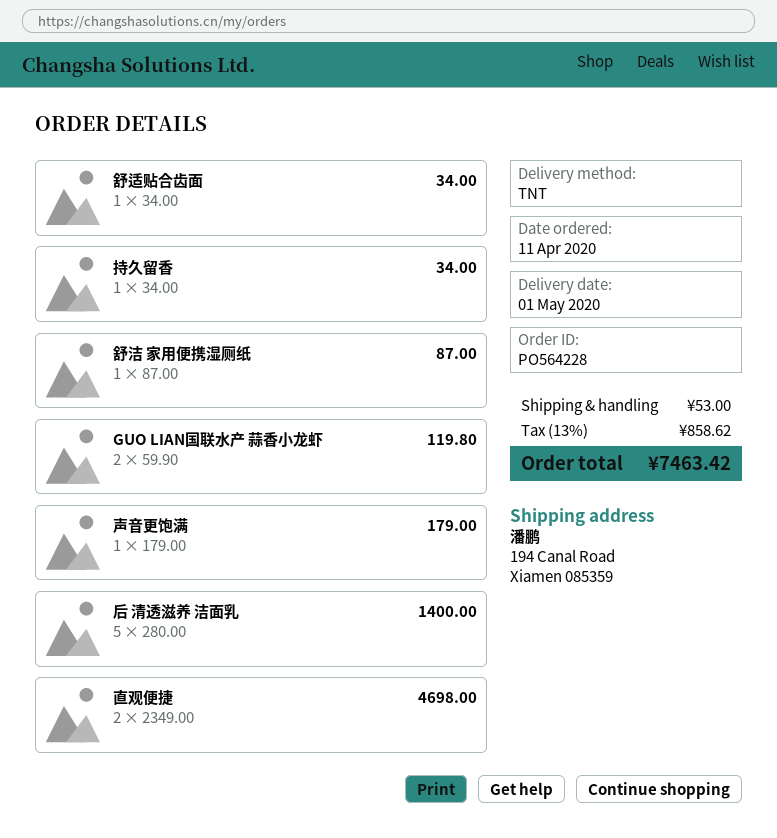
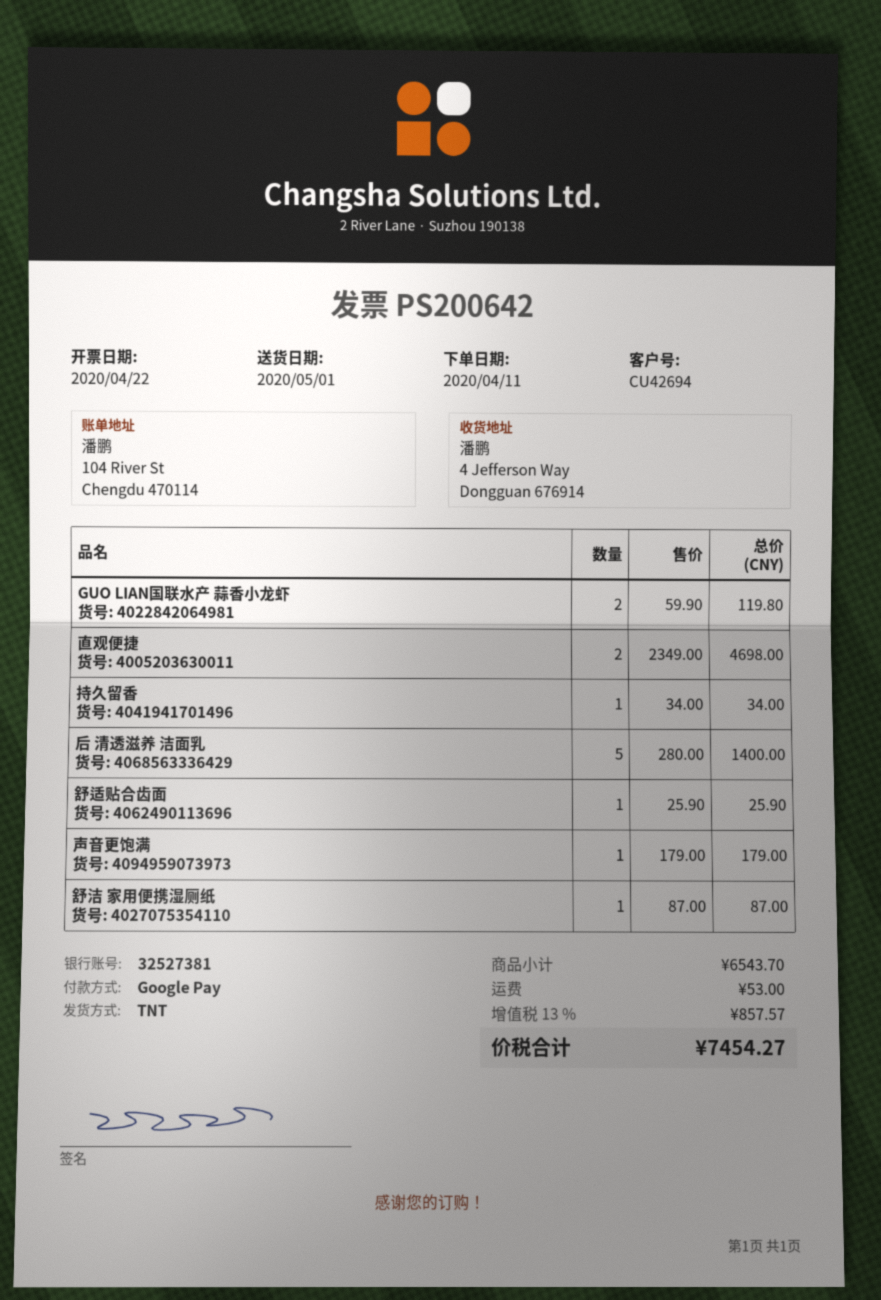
ship to: 194 Canal Road, Xiamen 085359 -> 4 Jefferson Way, Dongguan 676914
舒适贴合齿面: 1 x 34.00 = 34.00 -> 1 x 25.90 = 25.90
tax: 13% = 858.62 -> 13% = 857.57
total: 7463.42 -> 7454.27

